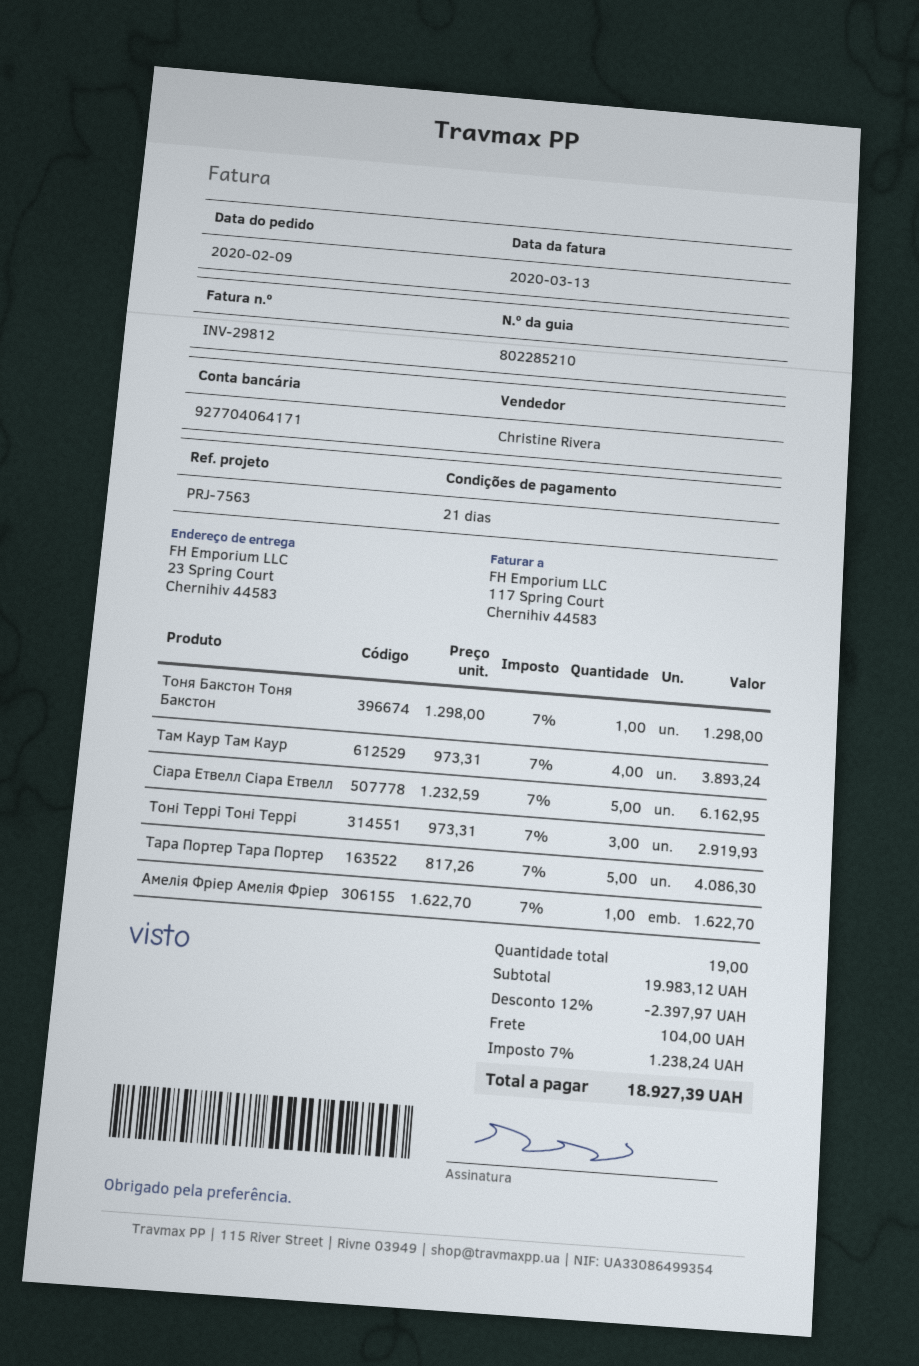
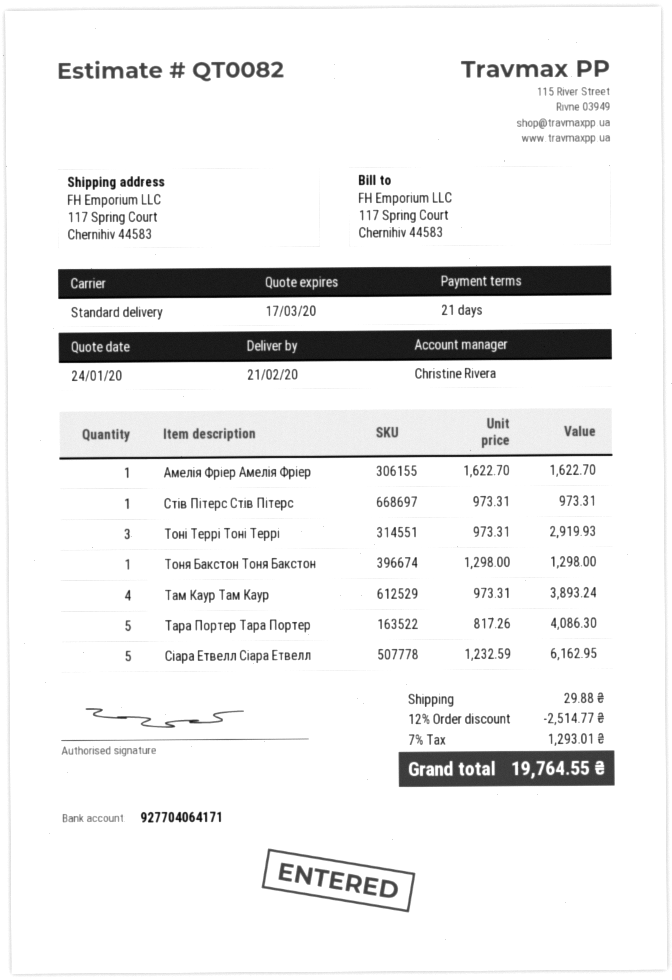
ship to: 23 Spring Court, Chernihiv 44583 -> 117 Spring Court, Chernihiv 44583
Стів Пітерс Стів Пітерс: none -> 1 x 973.31 = 973.31
discount: 12% = 2397.97 -> 12% = 2514.77
shipping: 104.00 -> 29.88
tax: 7% = 1238.24 -> 7% = 1293.01
total: 18927.39 -> 19764.55

